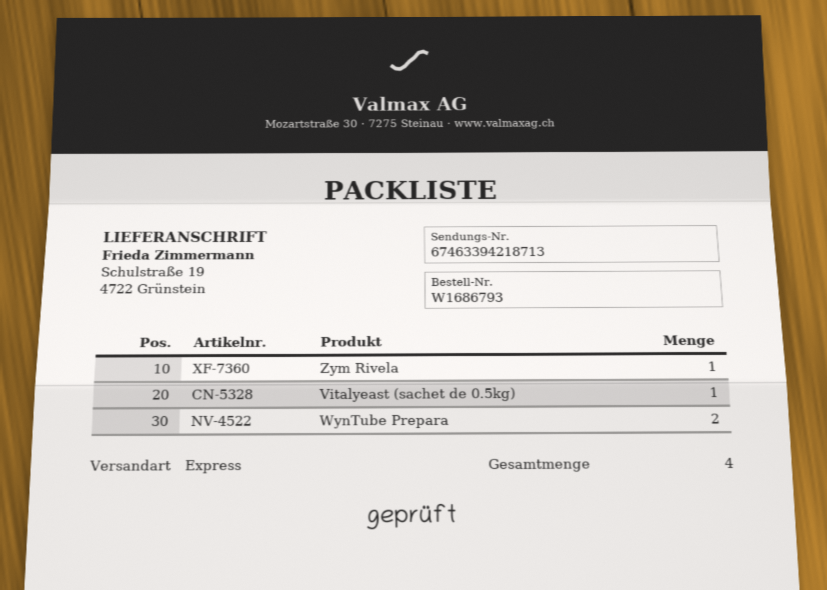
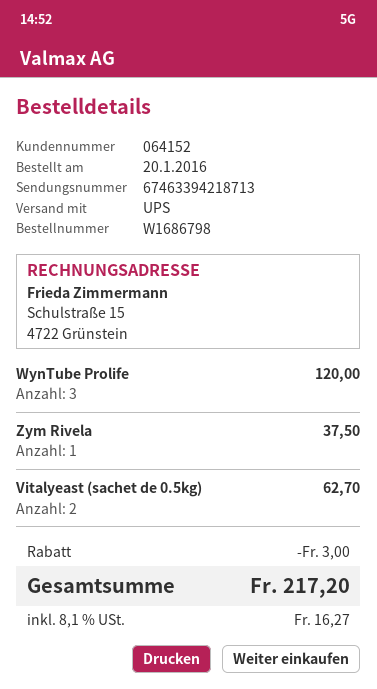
order number: W1686793 -> W1686798
shipping method: express -> UPS
Vitalyeast (sachet de 0.5kg): 1 -> 2
WynTube Prepara: 2 -> none
WynTube Prolife: none -> 3

